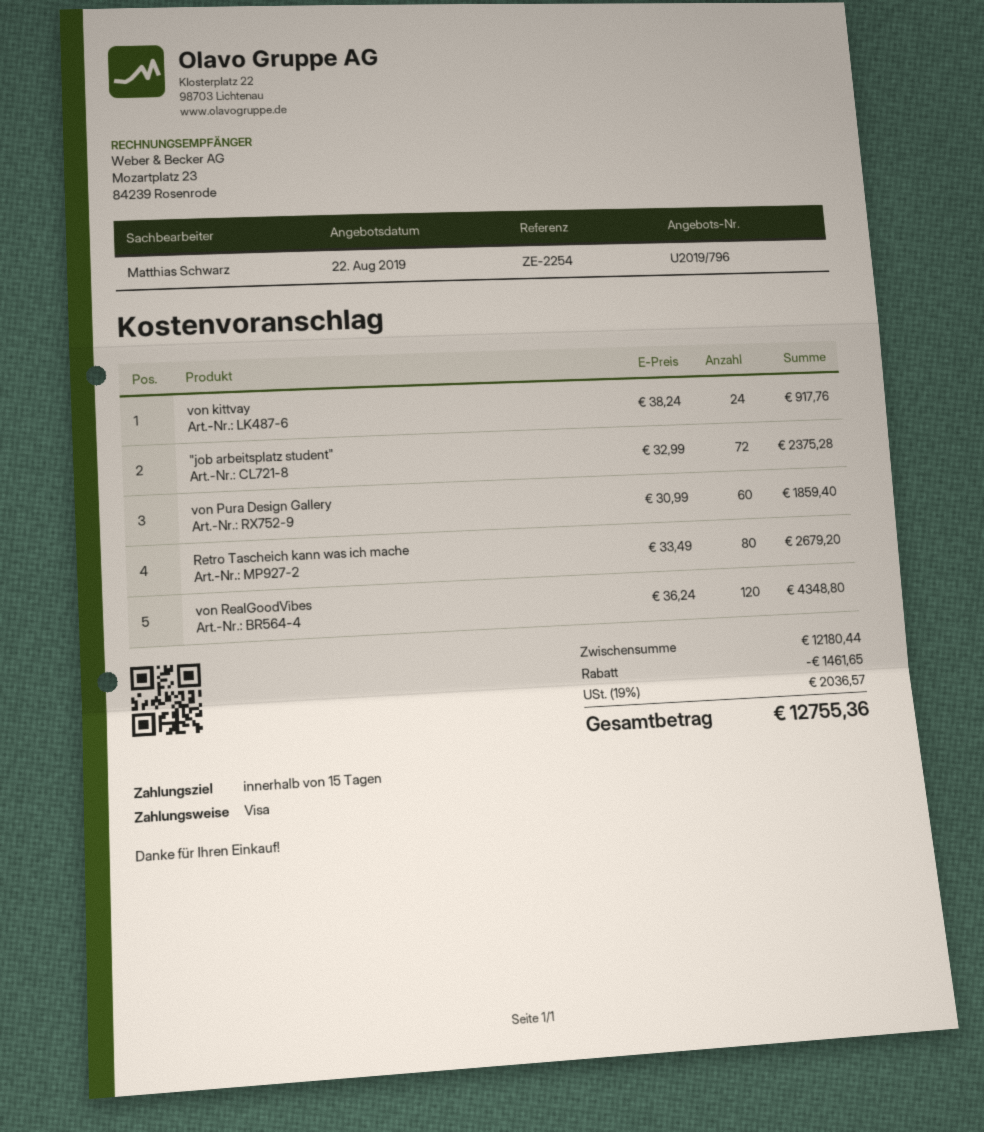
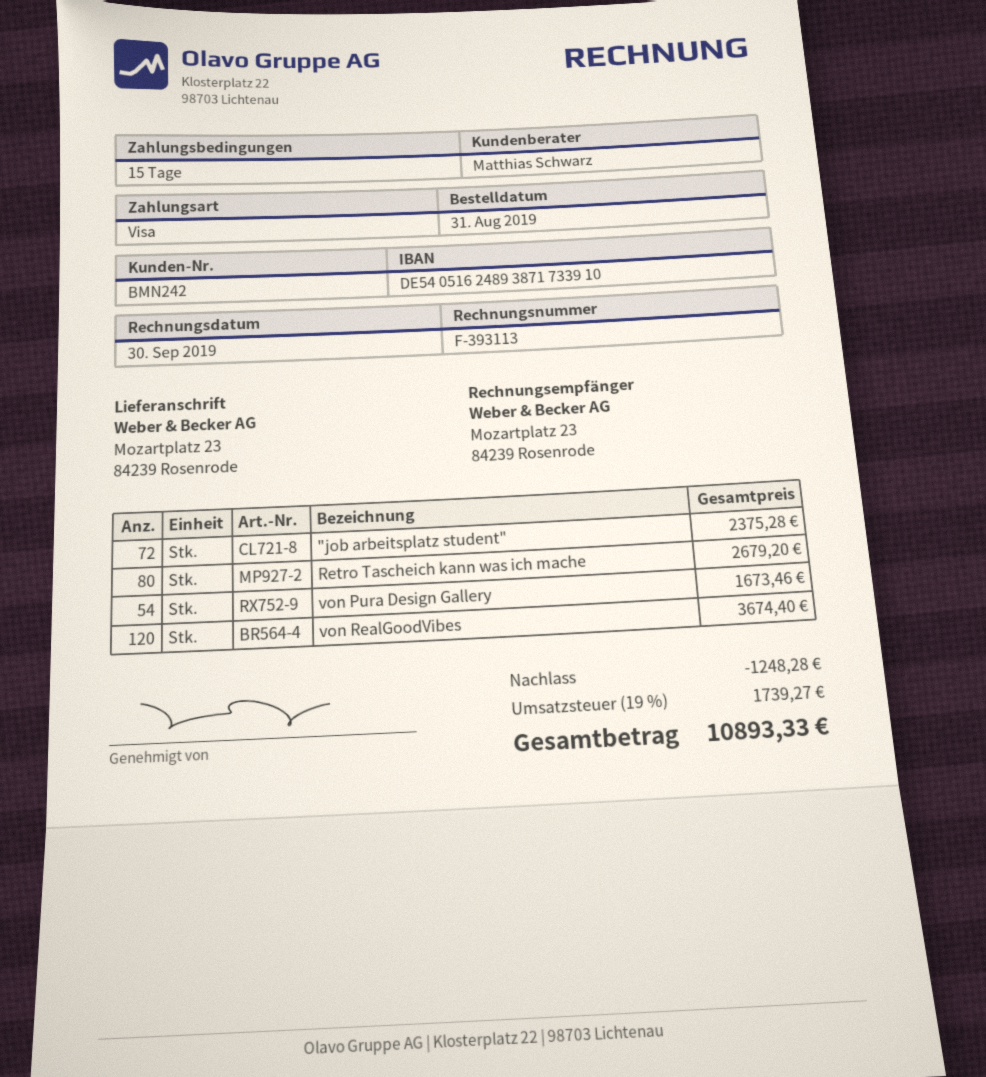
von kittvay: 24 for 917.76 -> none
von Pura Design Gallery: 60 for 1859.40 -> 54 for 1673.46
von RealGoodVibes: 120 for 4348.80 -> 120 for 3674.40
discount: 1461.65 -> 1248.28
tax: 19% = 2036.57 -> 19% = 1739.27
total: 12755.36 -> 10893.33

